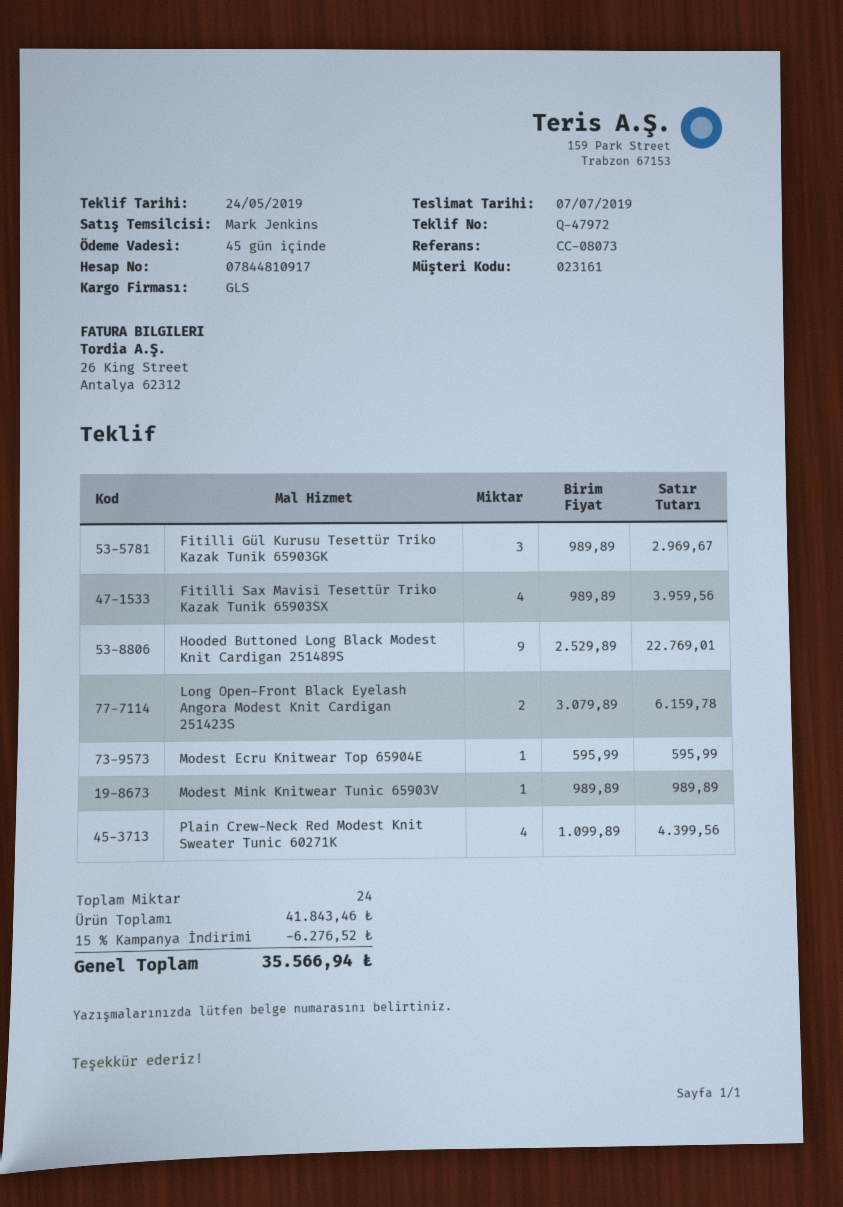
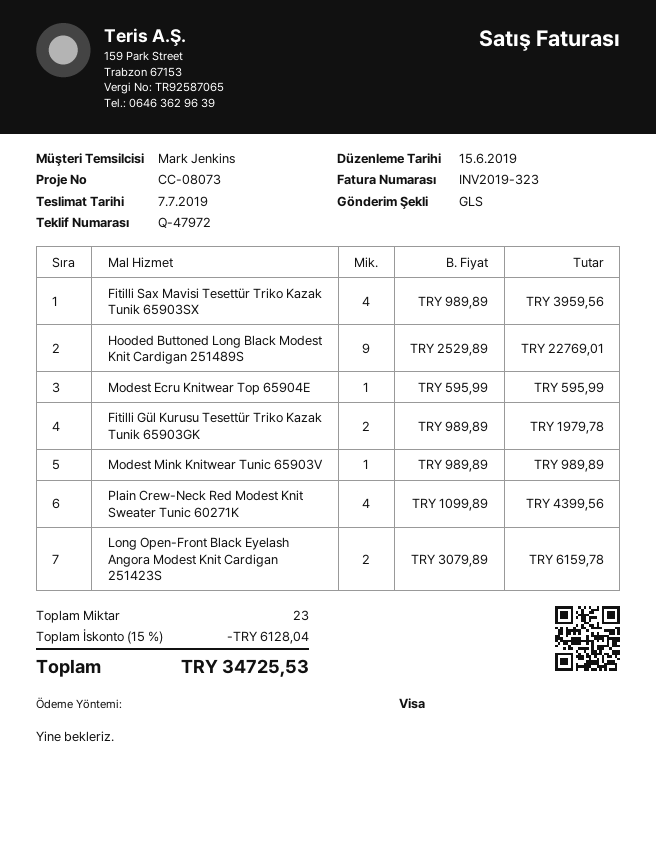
Fitilli Gül Kurusu Tesettür Triko Kazak Tunik 65903GK: 3 x 989.89 = 2969.67 -> 2 x 989.89 = 1979.78
total quantity: 24 -> 23
discount: 15% = 6276.52 -> 15% = 6128.04
total: 35566.94 -> 34725.53

